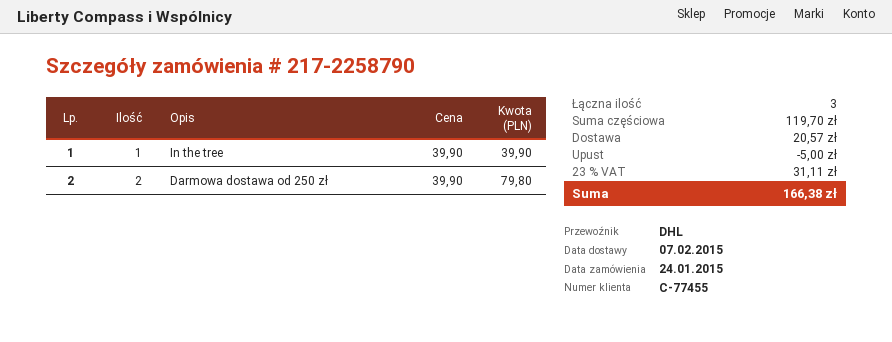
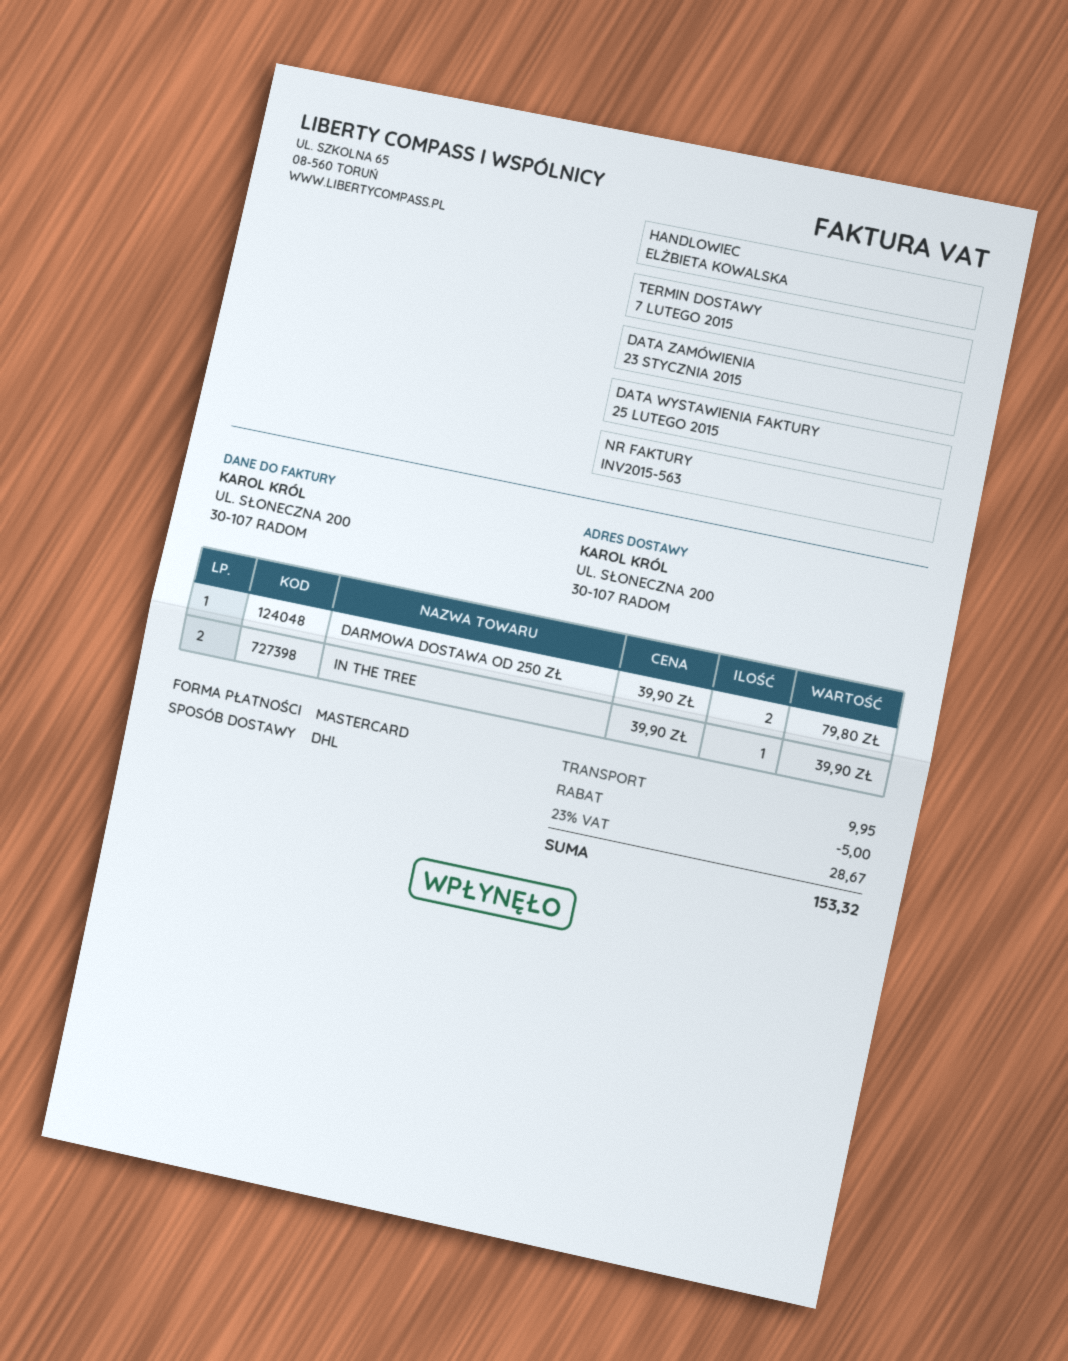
order date: 2015-01-24 -> 2015-01-23
shipping: 20.57 -> 9.95
tax: 23% = 31.11 -> 23% = 28.67
total: 166.38 -> 153.32

